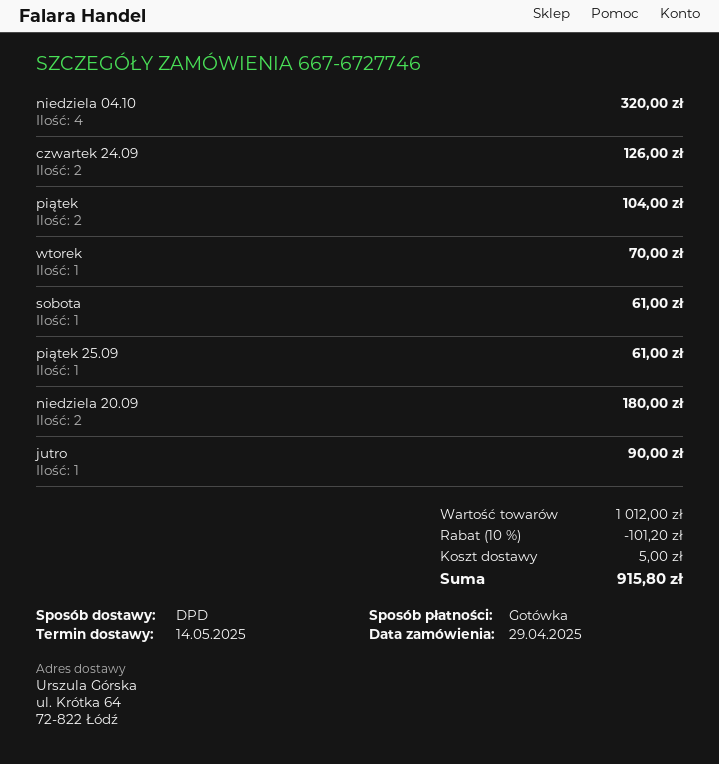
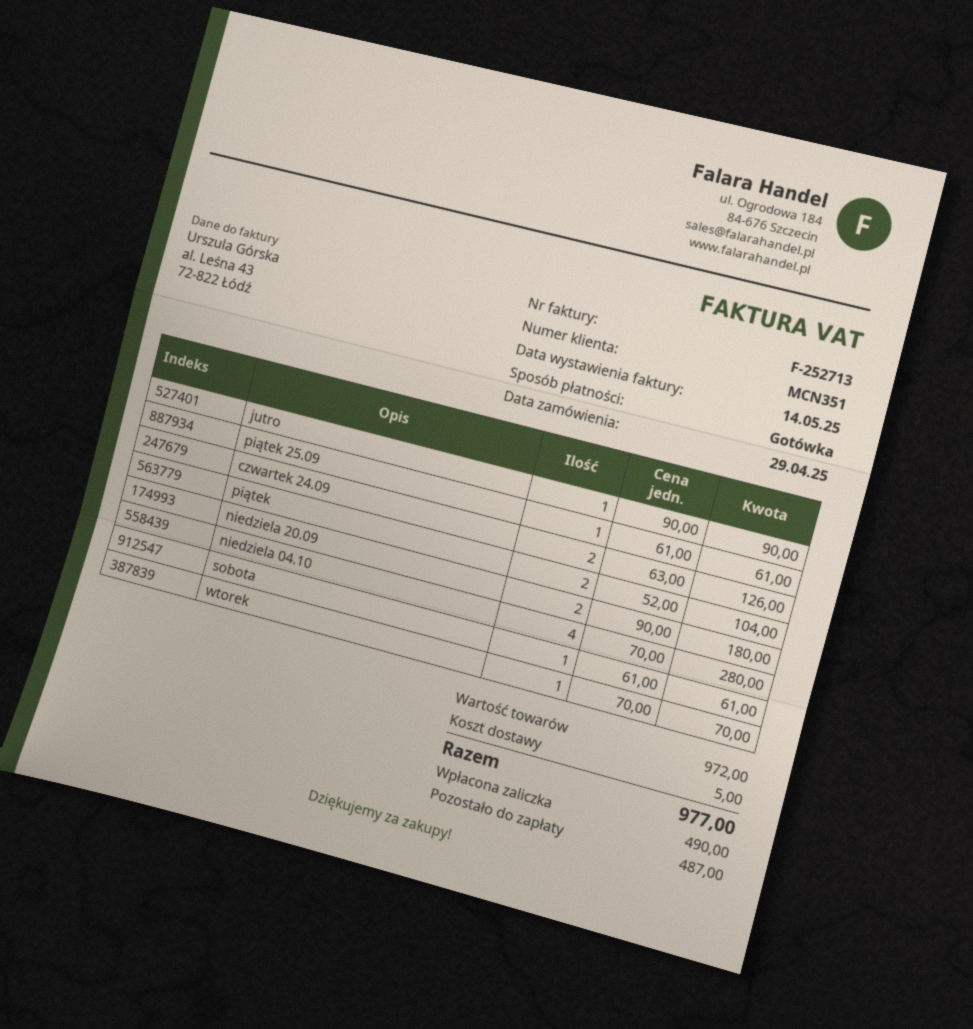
niedziela 04.10: 4 for 320.00 -> 4 for 280.00
subtotal: 1012.00 -> 972.00
discount: 10% = 101.20 -> none
total: 915.80 -> 977.00

